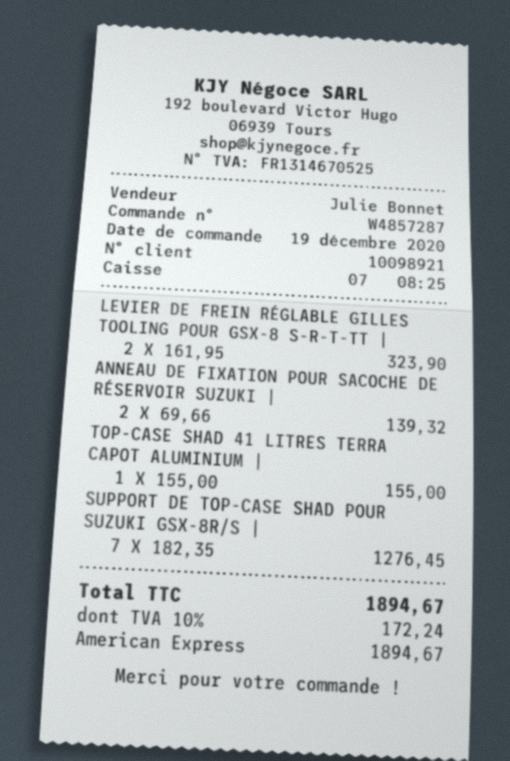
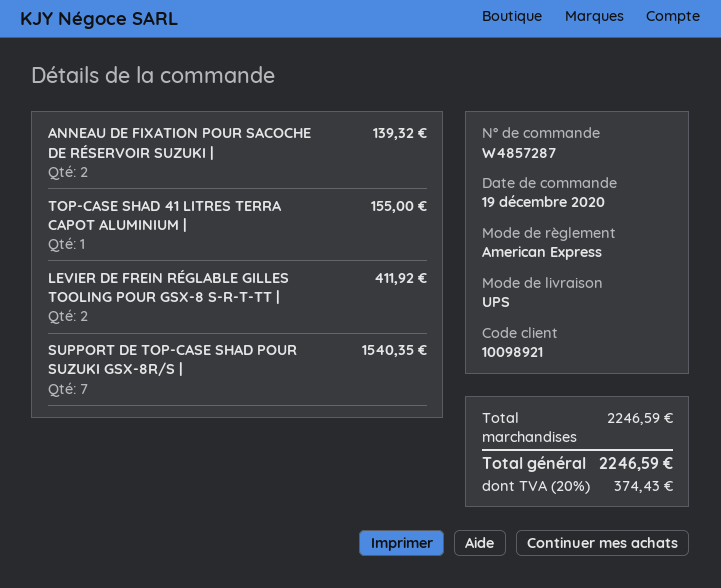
LEVIER DE FREIN RÉGLABLE GILLES TOOLING POUR GSX-8 S-R-T-TT |: 2 for 323.90 -> 2 for 411.92
SUPPORT DE TOP-CASE SHAD POUR SUZUKI GSX-8R/S |: 7 for 1276.45 -> 7 for 1540.35
tax: 10% = 172.24 -> 20% = 374.43
total: 1894.67 -> 2246.59

